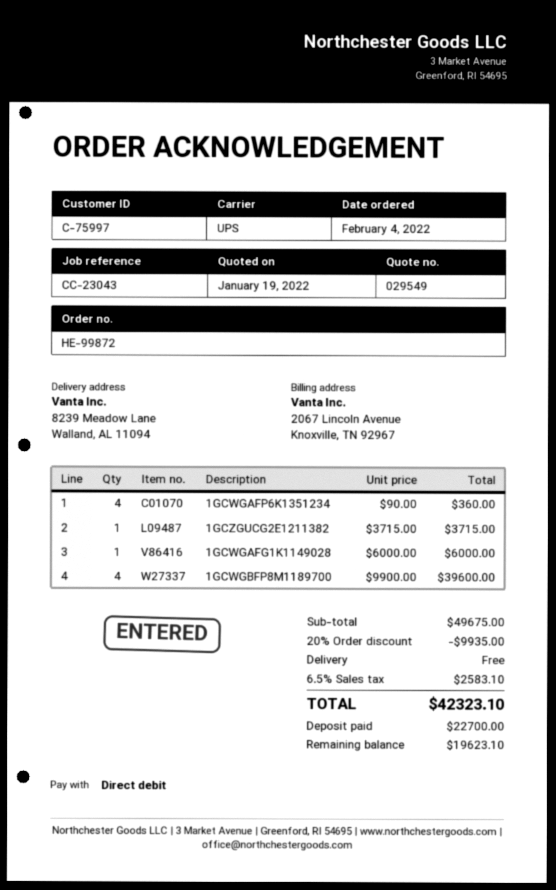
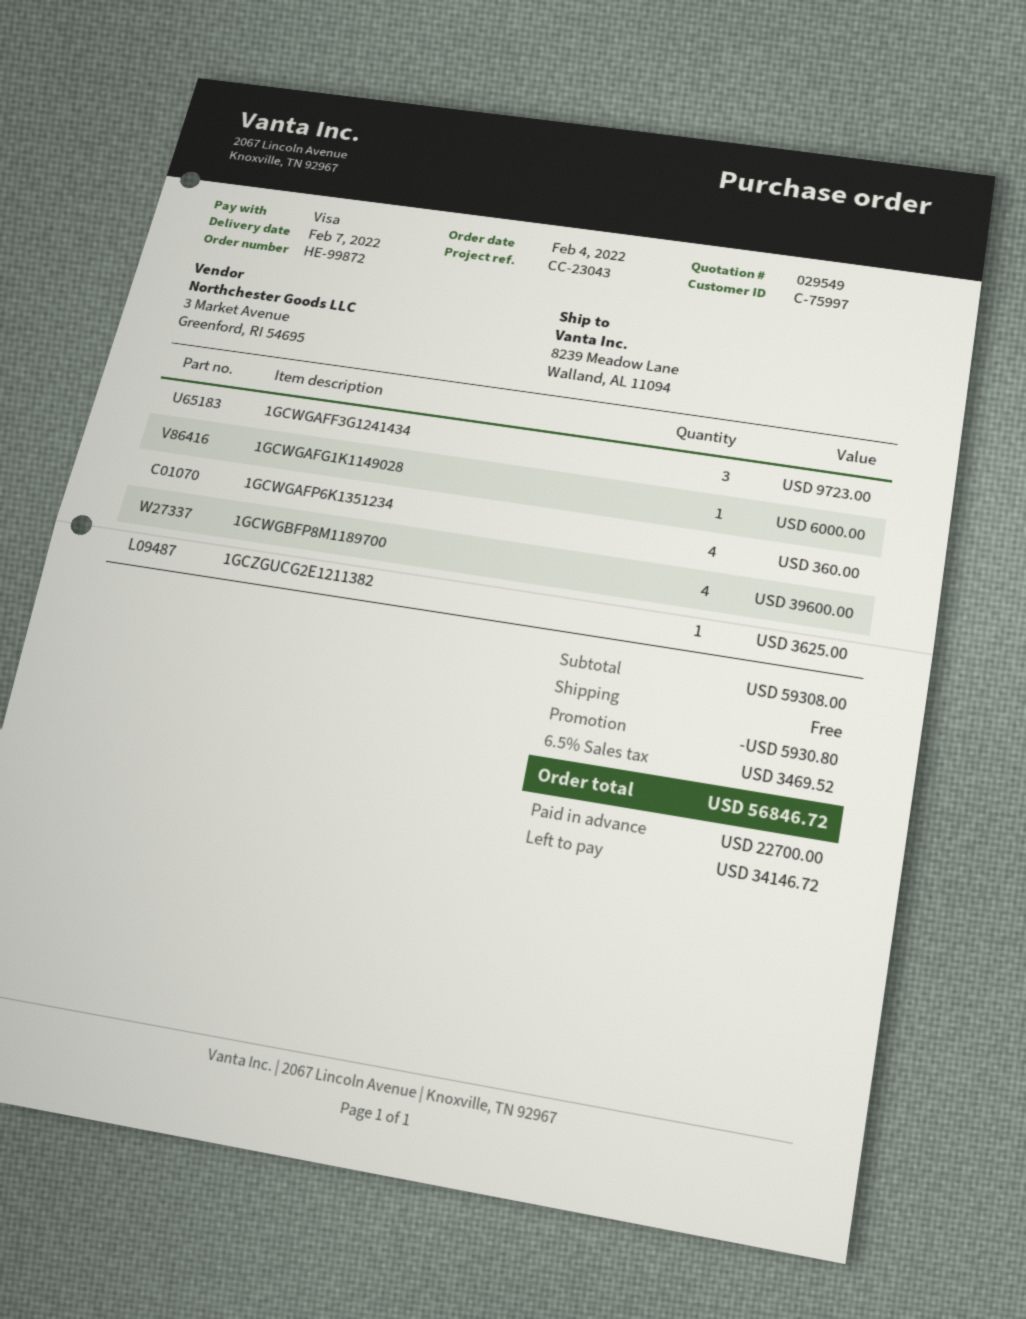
payment method: direct debit -> Visa
1GCZGUCG2E1211382: 1 for 3715.00 -> 1 for 3625.00
1GCWGAFF3G1241434: none -> 3 for 9723.00
subtotal: 49675.00 -> 59308.00
discount: 9935.00 -> 5930.80
tax: 6.5% = 2583.10 -> 6.5% = 3469.52
total: 42323.10 -> 56846.72
balance: 19623.10 -> 34146.72

